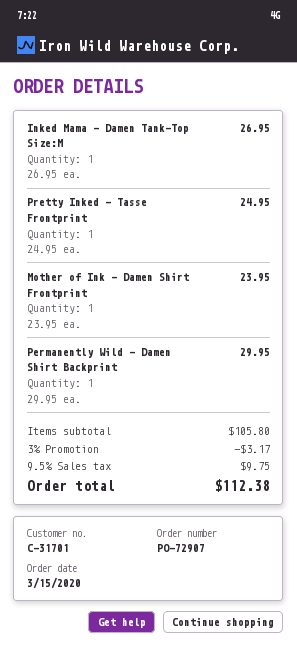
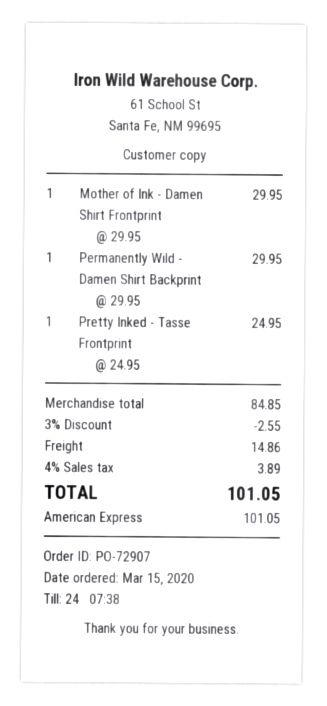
Inked Mama - Damen Tank-Top Size:M: 1 x 26.95 = 26.95 -> none
Mother of Ink - Damen Shirt Frontprint: 1 x 23.95 = 23.95 -> 1 x 29.95 = 29.95
subtotal: 105.80 -> 84.85
discount: 3% = 3.17 -> 3% = 2.55
shipping: none -> 14.86
tax: 9.5% = 9.75 -> 4% = 3.89
total: 112.38 -> 101.05

